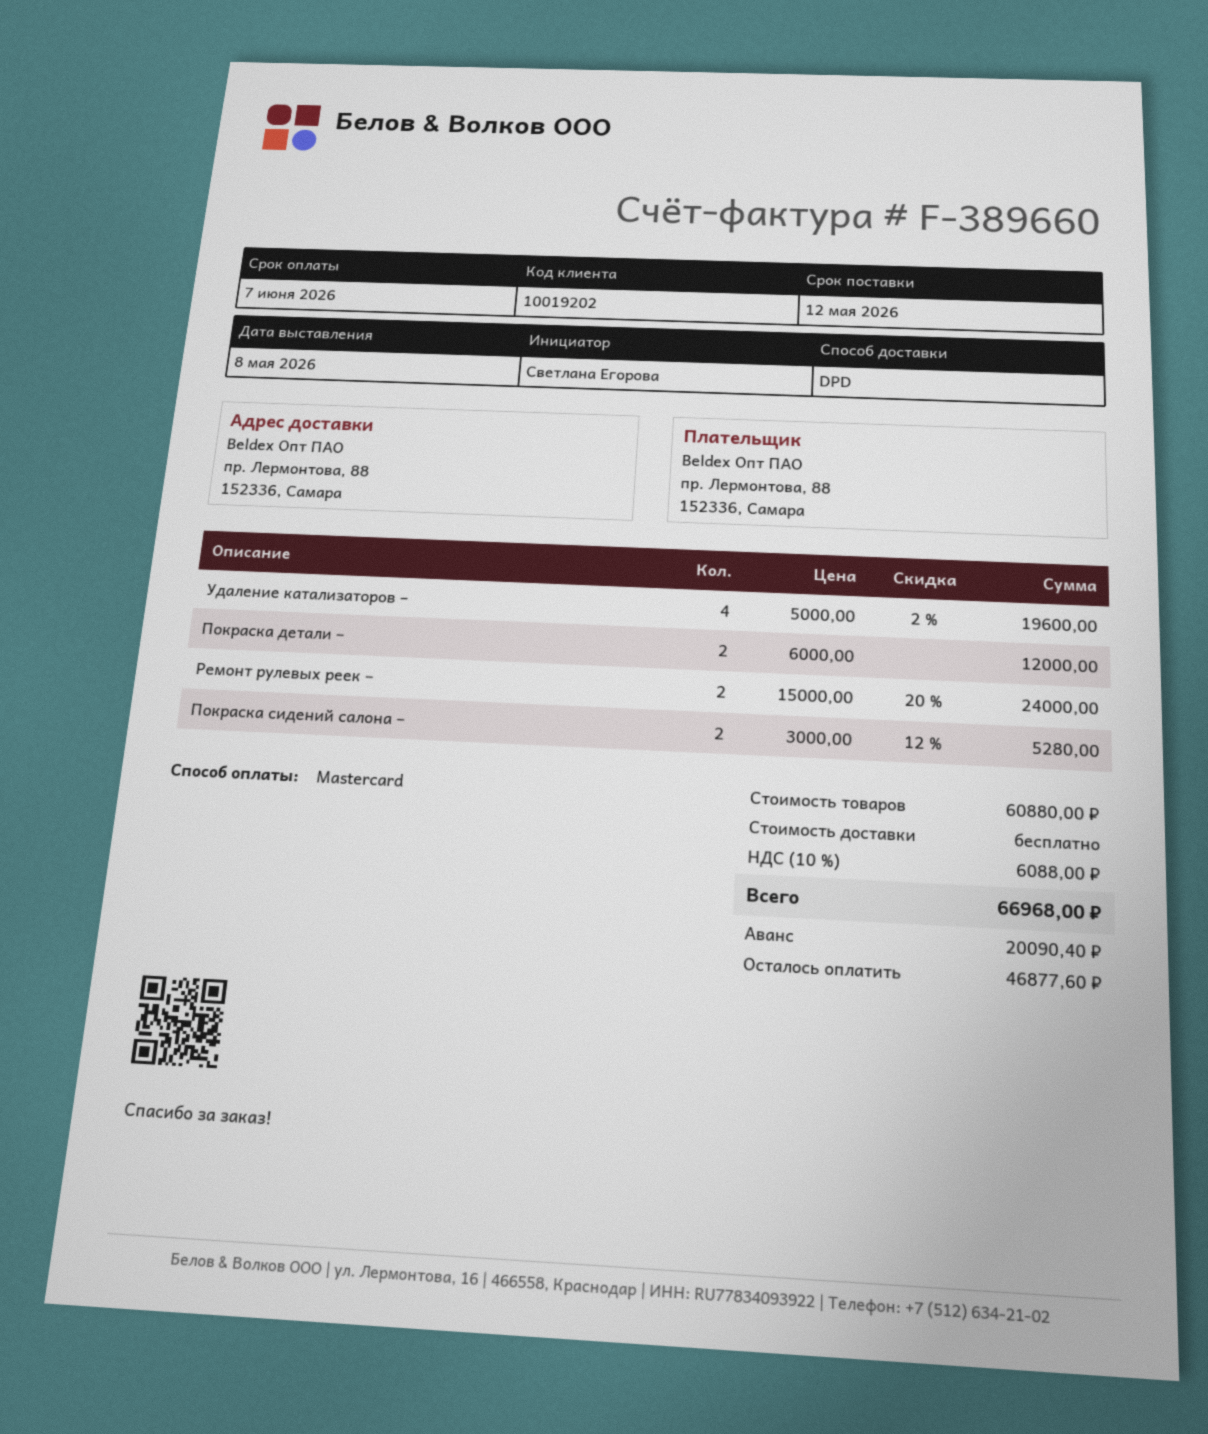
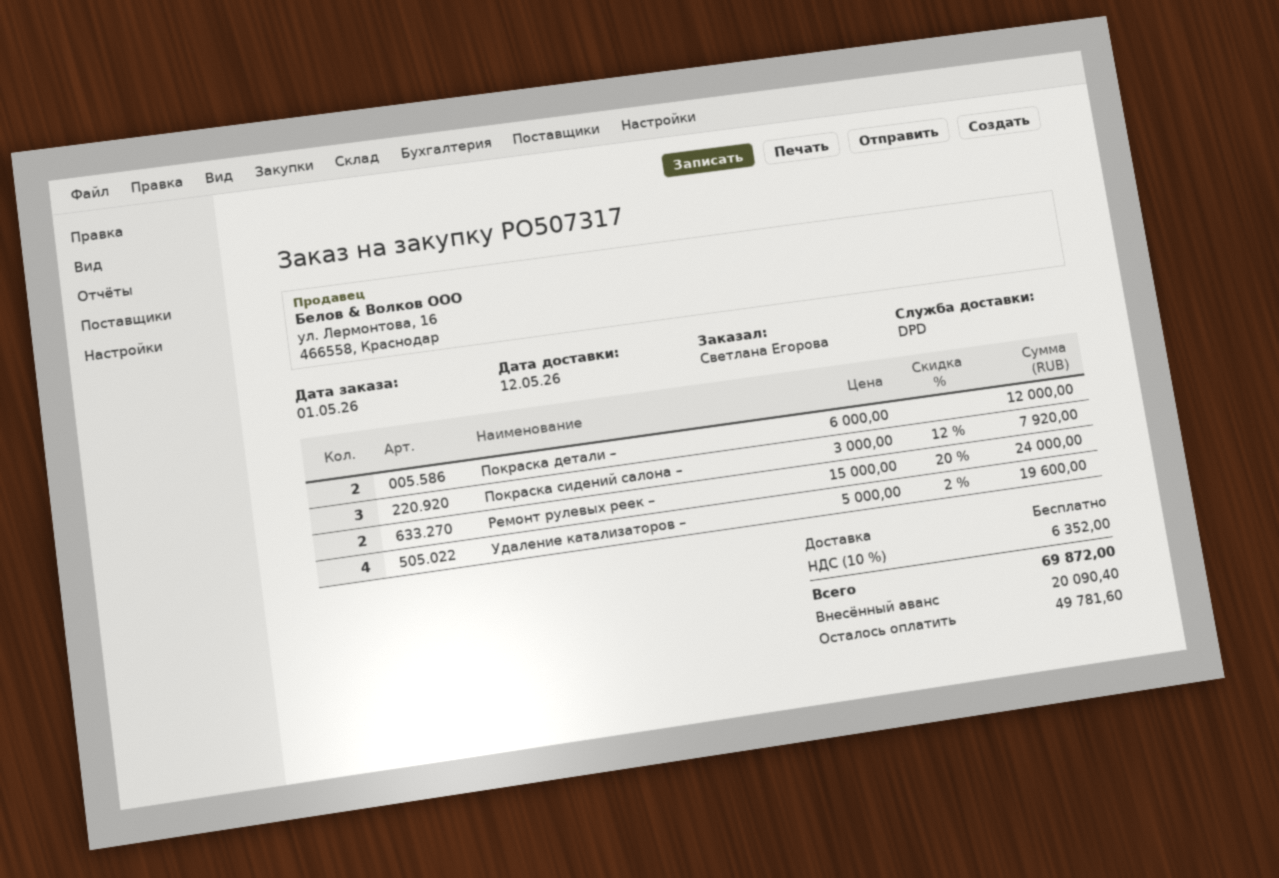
Покраска сидений салона –: 2 x 3000.00 - 12% = 5280.00 -> 3 x 3000.00 - 12% = 7920.00
tax: 10% = 6088.00 -> 10% = 6352.00
total: 66968.00 -> 69872.00
balance: 46877.60 -> 49781.60

